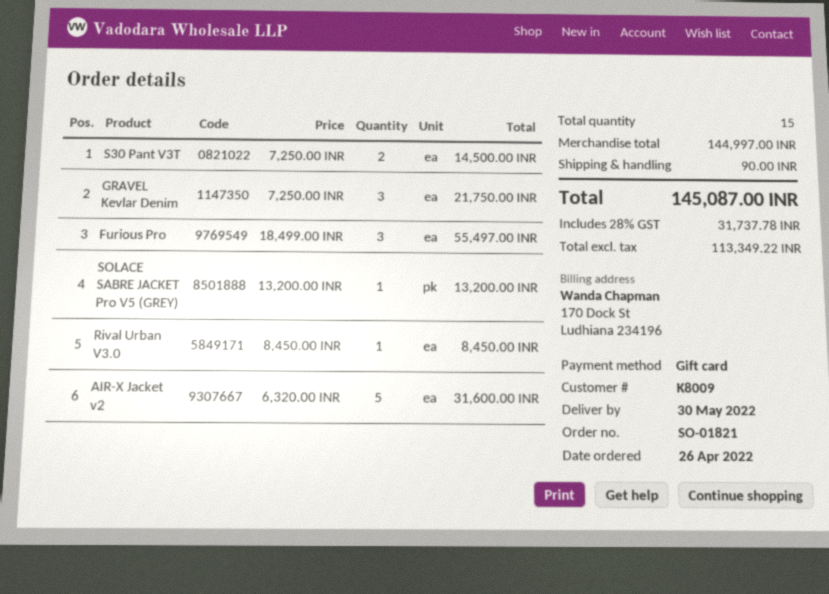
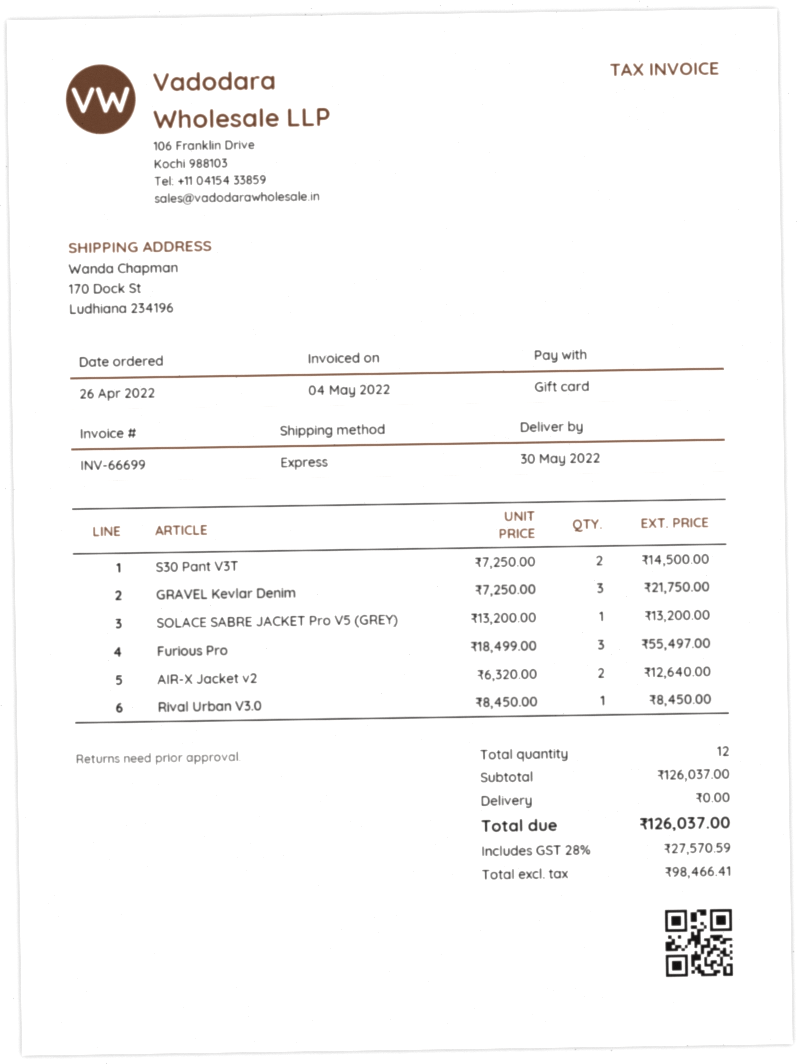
AIR-X Jacket v2: 5 x 6320.00 = 31600.00 -> 2 x 6320.00 = 12640.00
total quantity: 15 -> 12
subtotal: 144997.00 -> 126037.00
shipping: 90.00 -> 0.00
net: 113349.22 -> 98466.41
tax: 28% = 31737.78 -> 28% = 27570.59
total: 145087.00 -> 126037.00

